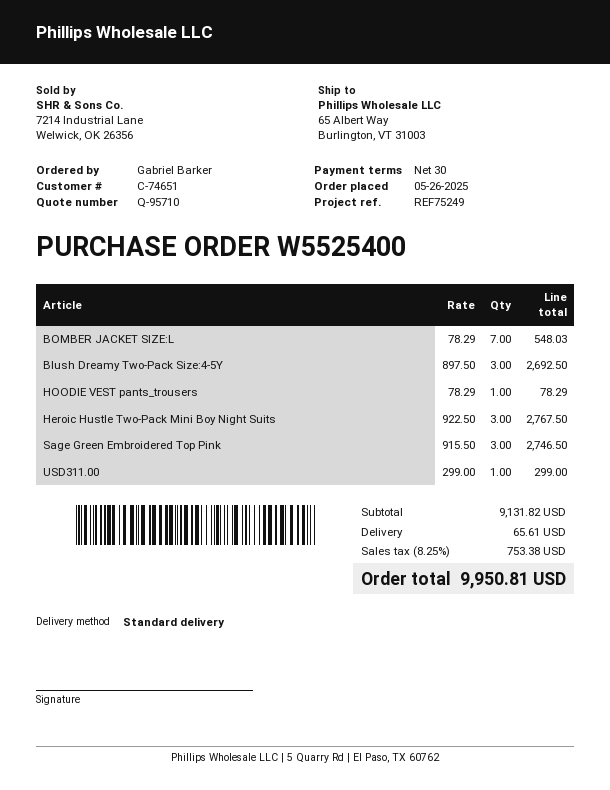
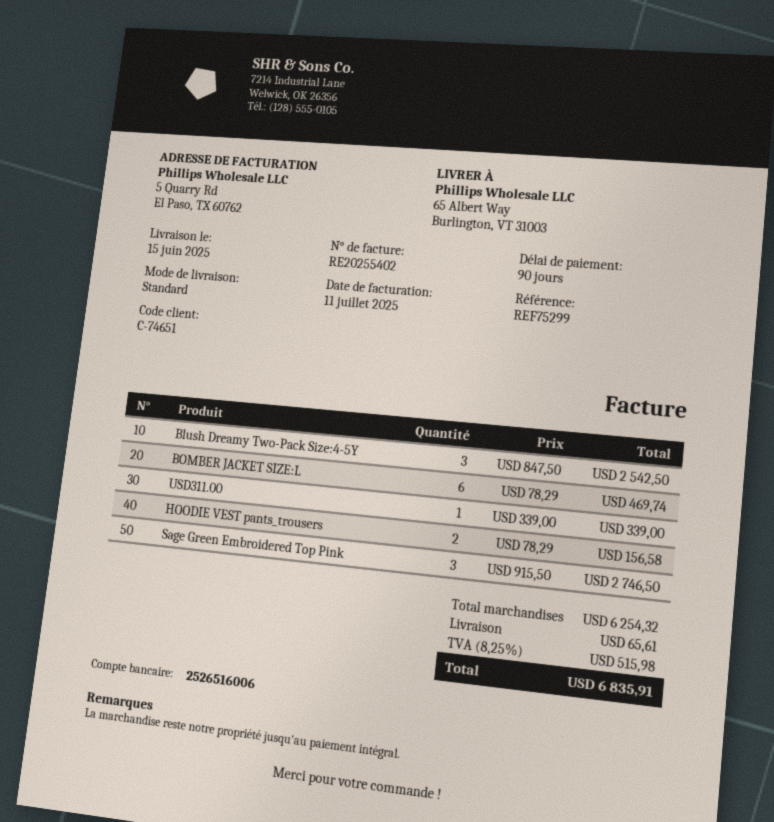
payment terms: 30 days -> 90 days
reference: REF75249 -> REF75299
BOMBER JACKET SIZE:L: 7 x 78.29 = 548.03 -> 6 x 78.29 = 469.74
Blush Dreamy Two-Pack Size:4-5Y: 3 x 897.50 = 2692.50 -> 3 x 847.50 = 2542.50
HOODIE VEST pants_trousers: 1 x 78.29 = 78.29 -> 2 x 78.29 = 156.58
Heroic Hustle Two-Pack Mini Boy Night Suits: 3 x 922.50 = 2767.50 -> none
USD311.00: 1 x 299.00 = 299.00 -> 1 x 339.00 = 339.00
subtotal: 9131.82 -> 6254.32
tax: 8.25% = 753.38 -> 8.25% = 515.98
total: 9950.81 -> 6835.91

